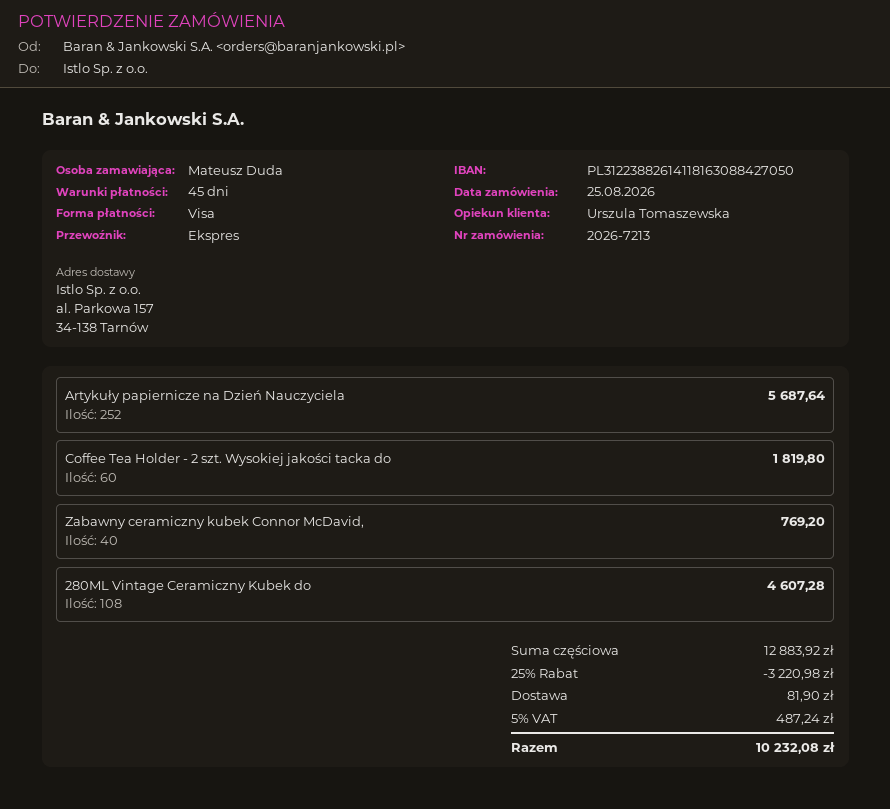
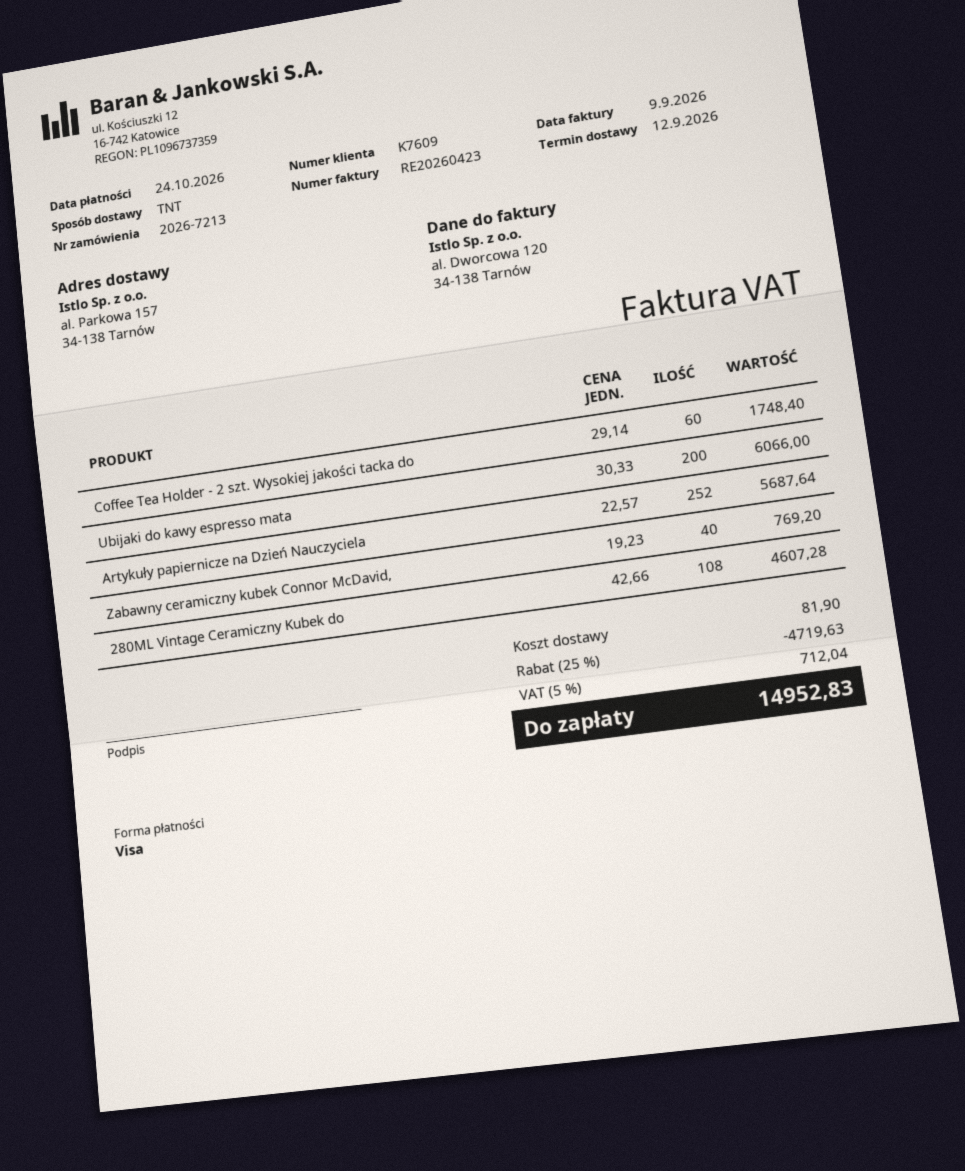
shipping method: express -> TNT
Coffee Tea Holder - 2 szt. Wysokiej jakości tacka do: 60 for 1819.80 -> 60 for 1748.40
Ubijaki do kawy espresso mata: none -> 200 for 6066.00
discount: 25% = 3220.98 -> 25% = 4719.63
tax: 5% = 487.24 -> 5% = 712.04
total: 10232.08 -> 14952.83

